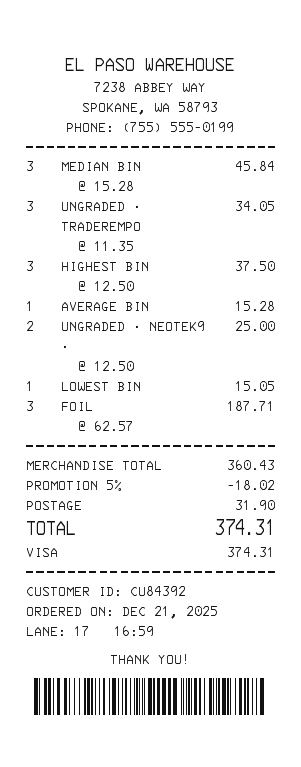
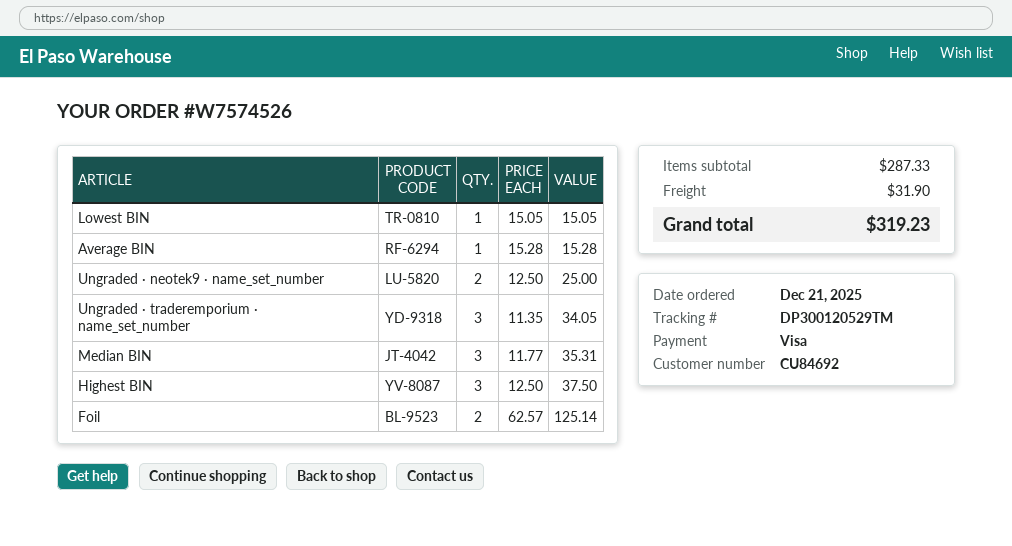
customer number: CU84392 -> CU84692
MEDIAN BIN: 3 x 15.28 = 45.84 -> 3 x 11.77 = 35.31
FOIL: 3 x 62.57 = 187.71 -> 2 x 62.57 = 125.14
subtotal: 360.43 -> 287.33
discount: 5% = 18.02 -> none
total: 374.31 -> 319.23

